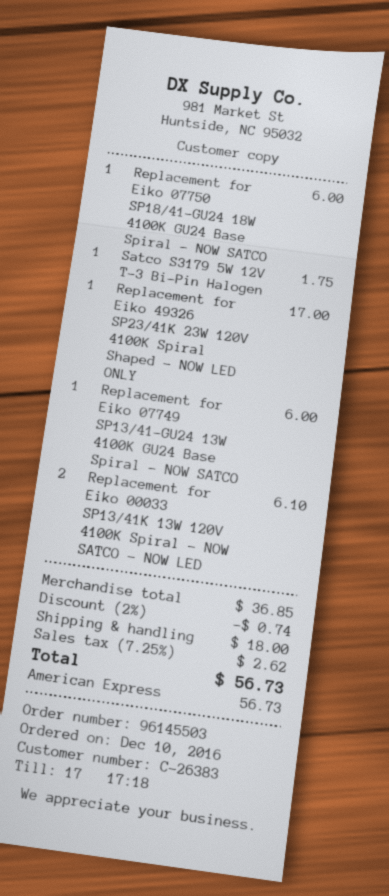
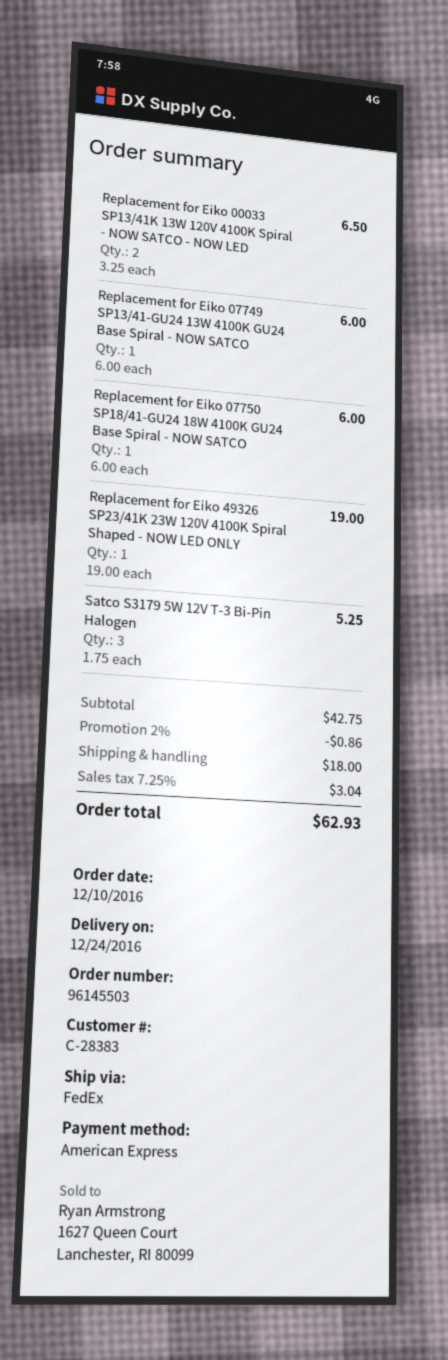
customer number: C-26383 -> C-28383
Satco S3179 5W 12V T-3 Bi-Pin Halogen: 1 for 1.75 -> 3 for 5.25
Replacement for Eiko 49326 SP23/41K 23W 120V 4100K Spiral Shaped - NOW LED ONLY: 1 for 17.00 -> 1 for 19.00
Replacement for Eiko 00033 SP13/41K 13W 120V 4100K Spiral - NOW SATCO - NOW LED: 2 for 6.10 -> 2 for 6.50
subtotal: 36.85 -> 42.75
discount: 2% = 0.74 -> 2% = 0.86
tax: 7.25% = 2.62 -> 7.25% = 3.04
total: 56.73 -> 62.93

